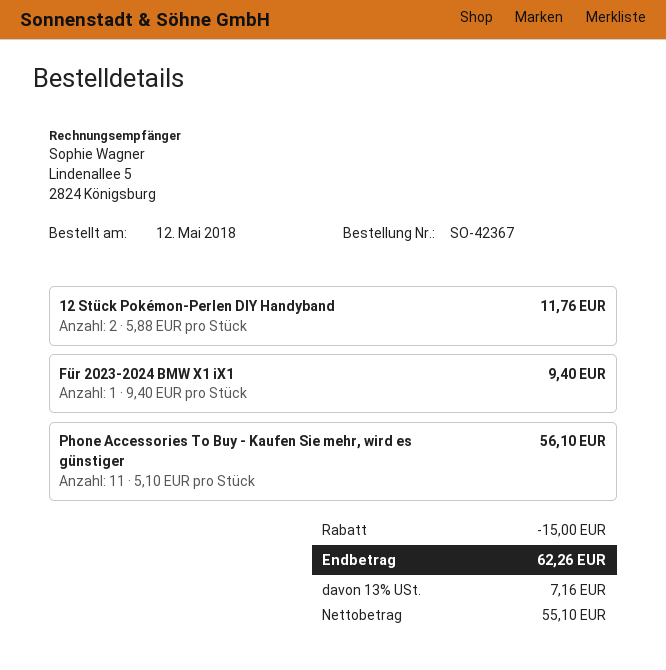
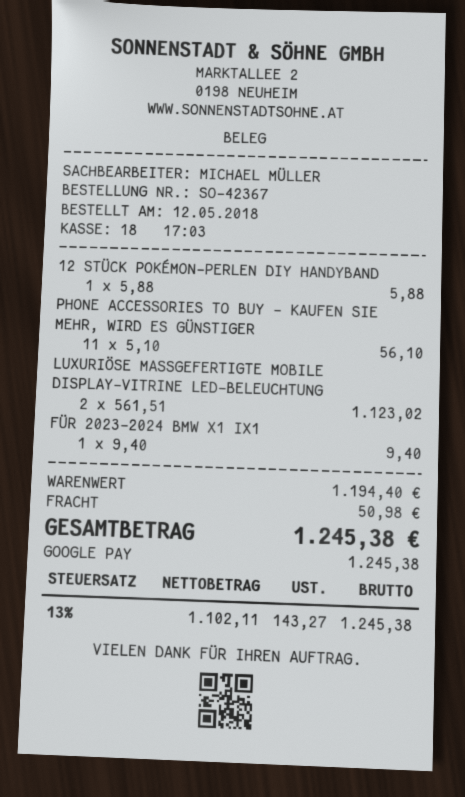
12 Stück Pokémon-Perlen DIY Handyband: 2 x 5.88 = 11.76 -> 1 x 5.88 = 5.88
LUXURIÖSE MASSGEFERTIGTE MOBILE DISPLAY-VITRINE LED-BELEUCHTUNG: none -> 2 x 561.51 = 1123.02
discount: 15.00 -> none
shipping: none -> 50.98
net: 55.10 -> 1102.11
tax: 13% = 7.16 -> 13% = 143.27
total: 62.26 -> 1245.38

